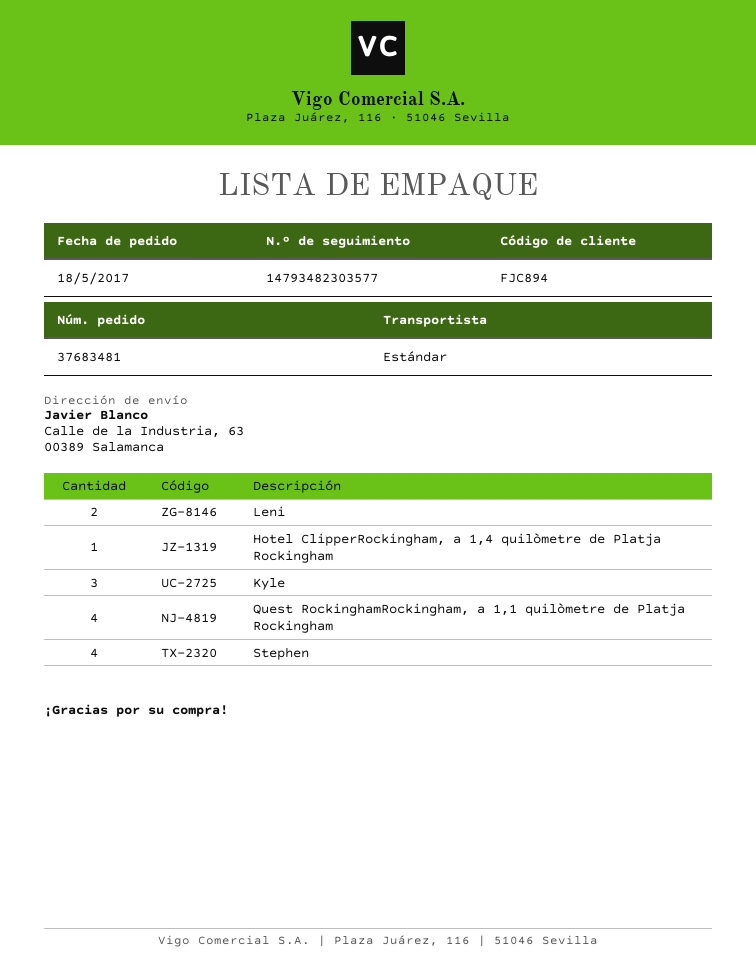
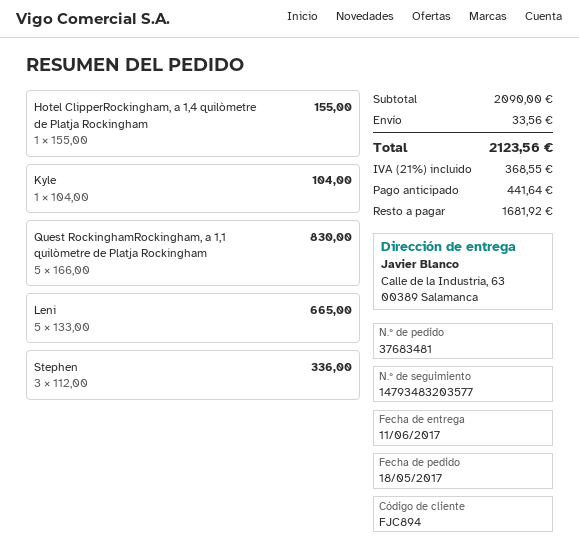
tracking number: 14793482303577 -> 14793483203577
Leni: 2 -> 5
Kyle: 3 -> 1
Quest RockinghamRockingham, a 1,1 quilòmetre de Platja Rockingham: 4 -> 5
Stephen: 4 -> 3

